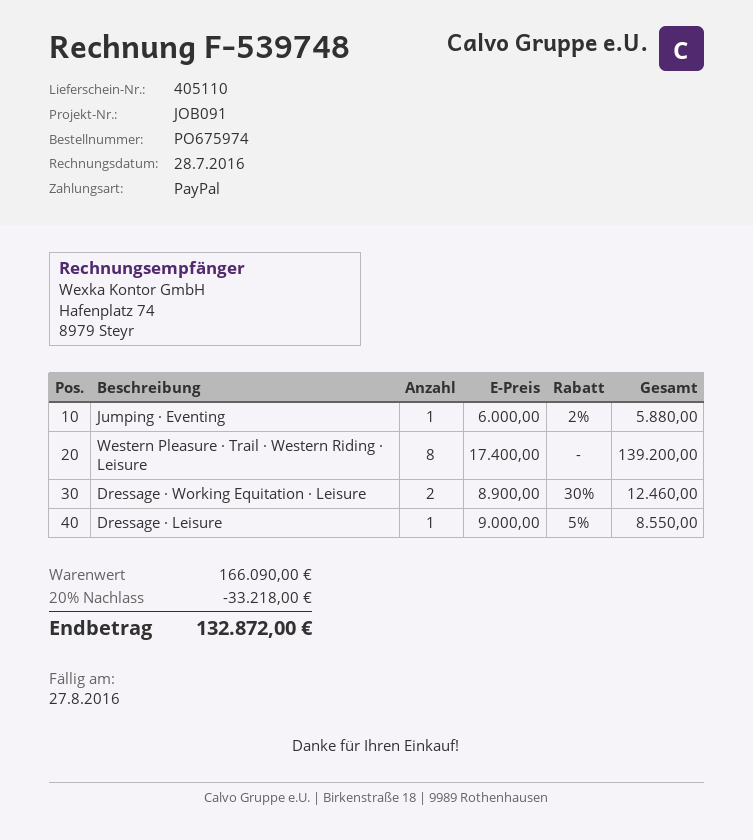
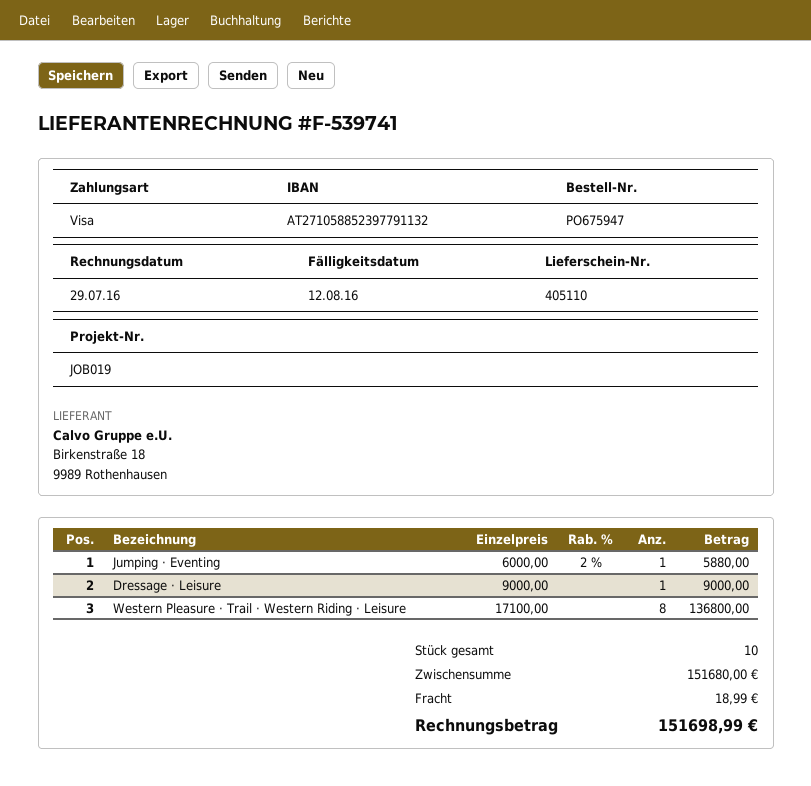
order number: PO675974 -> PO675947
invoice number: F-539748 -> F-539741
invoice date: 2016-07-28 -> 2016-07-29
due date: 2016-08-27 -> 2016-08-12
reference: JOB091 -> JOB019
payment method: PayPal -> Visa
Western Pleasure · Trail · Western Riding · Leisure: 8 x 17400.00 = 139200.00 -> 8 x 17100.00 = 136800.00
Dressage · Working Equitation · Leisure: 2 x 8900.00 - 30% = 12460.00 -> none
Dressage · Leisure: 1 x 9000.00 - 5% = 8550.00 -> 1 x 9000.00 = 9000.00
subtotal: 166090.00 -> 151680.00
discount: 20% = 33218.00 -> none
shipping: none -> 18.99
total: 132872.00 -> 151698.99

